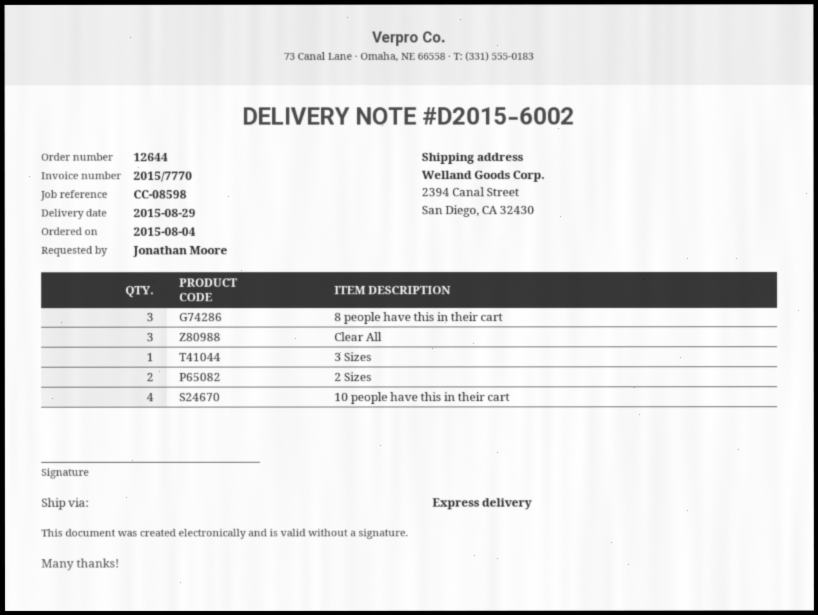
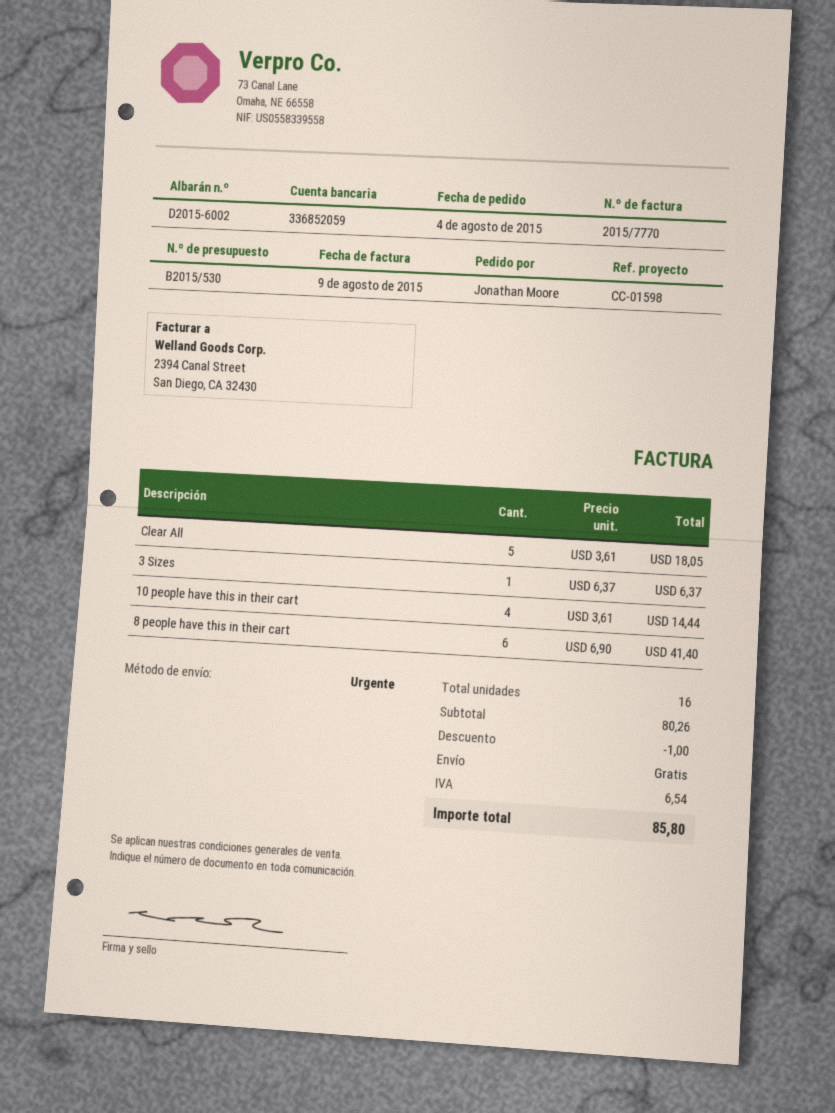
reference: CC-08598 -> CC-01598
8 people have this in their cart: 3 -> 6
Clear All: 3 -> 5
2 Sizes: 2 -> none

